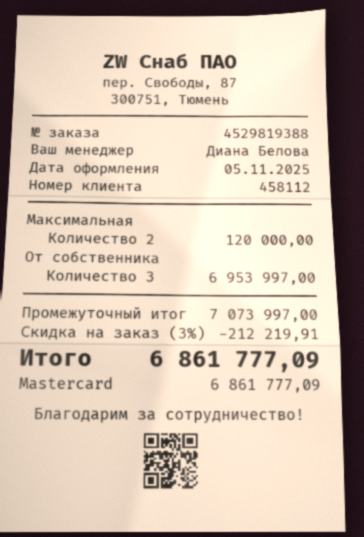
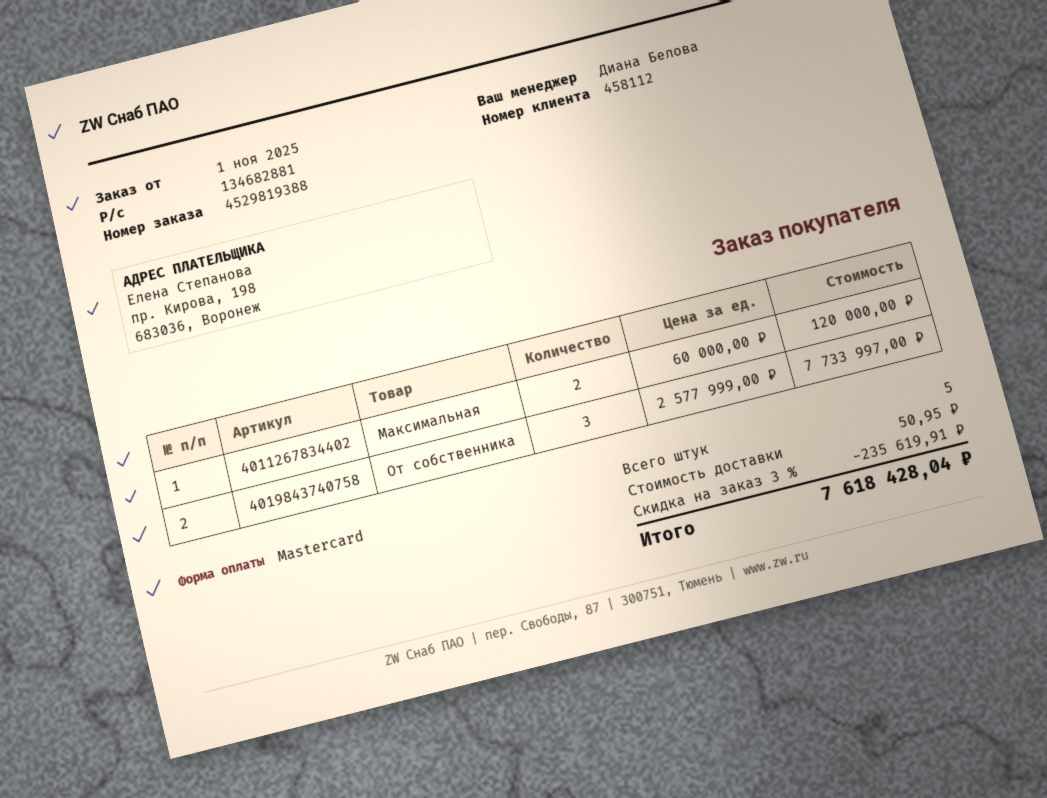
order date: 2025-11-05 -> 2025-11-01
От собственника: 3 for 6953997.00 -> 3 for 7733997.00
discount: 3% = 212219.91 -> 3% = 235619.91
shipping: none -> 50.95
total: 6861777.09 -> 7618428.04

